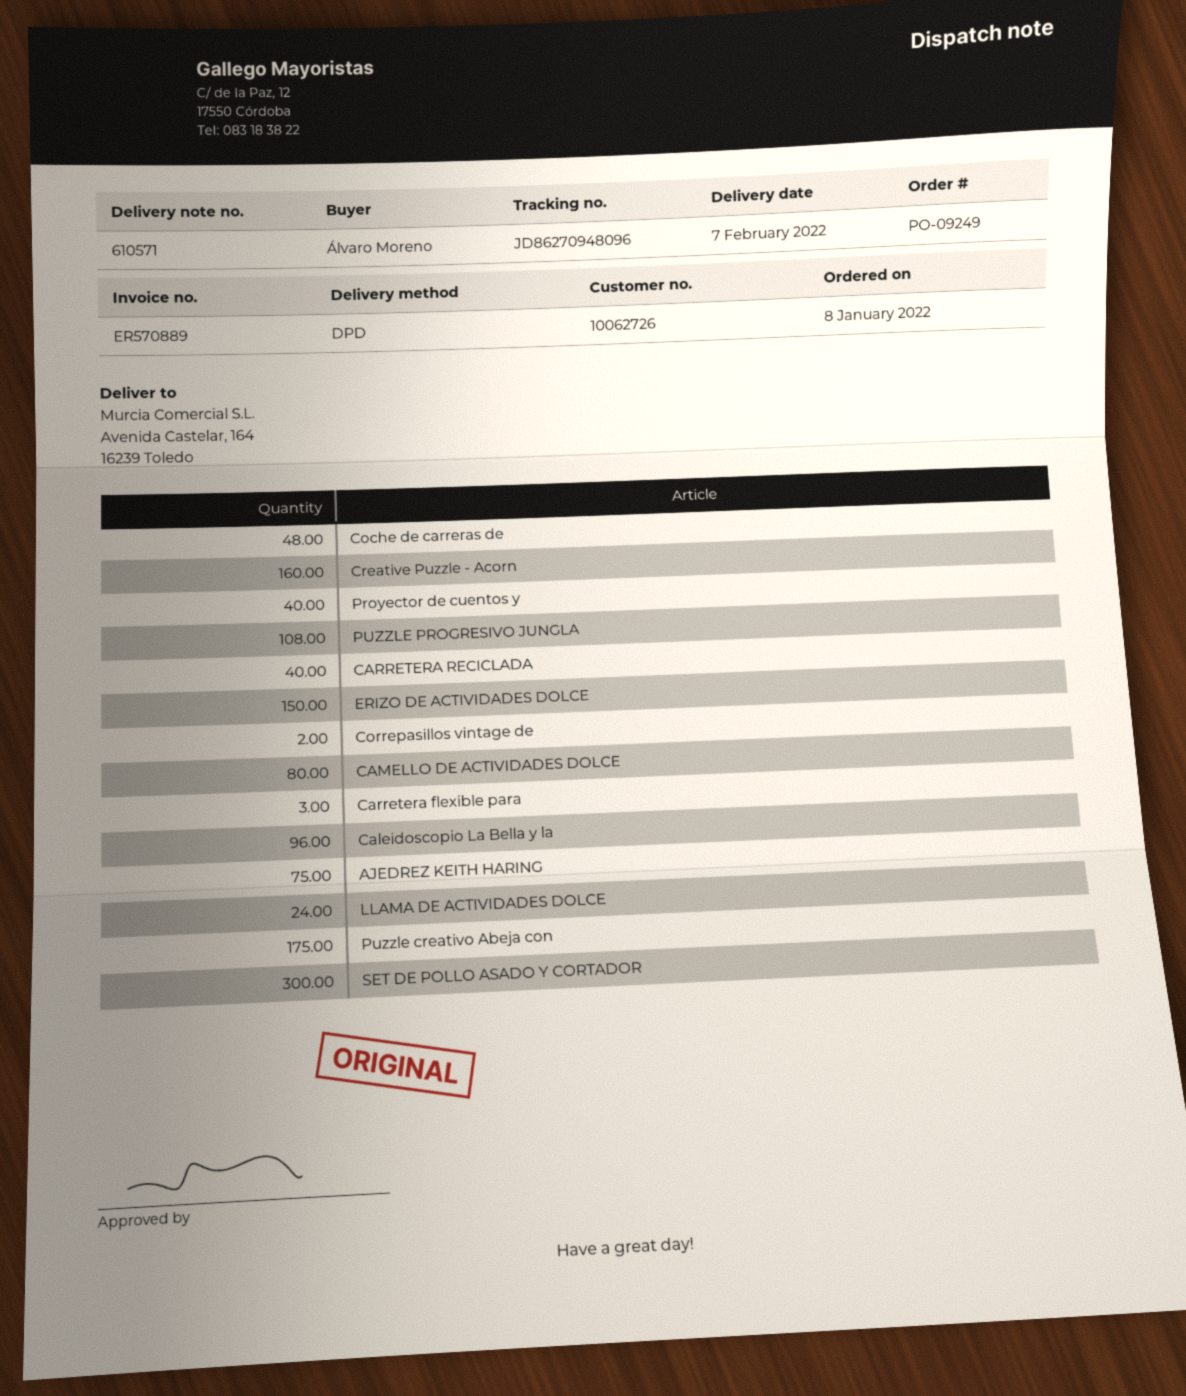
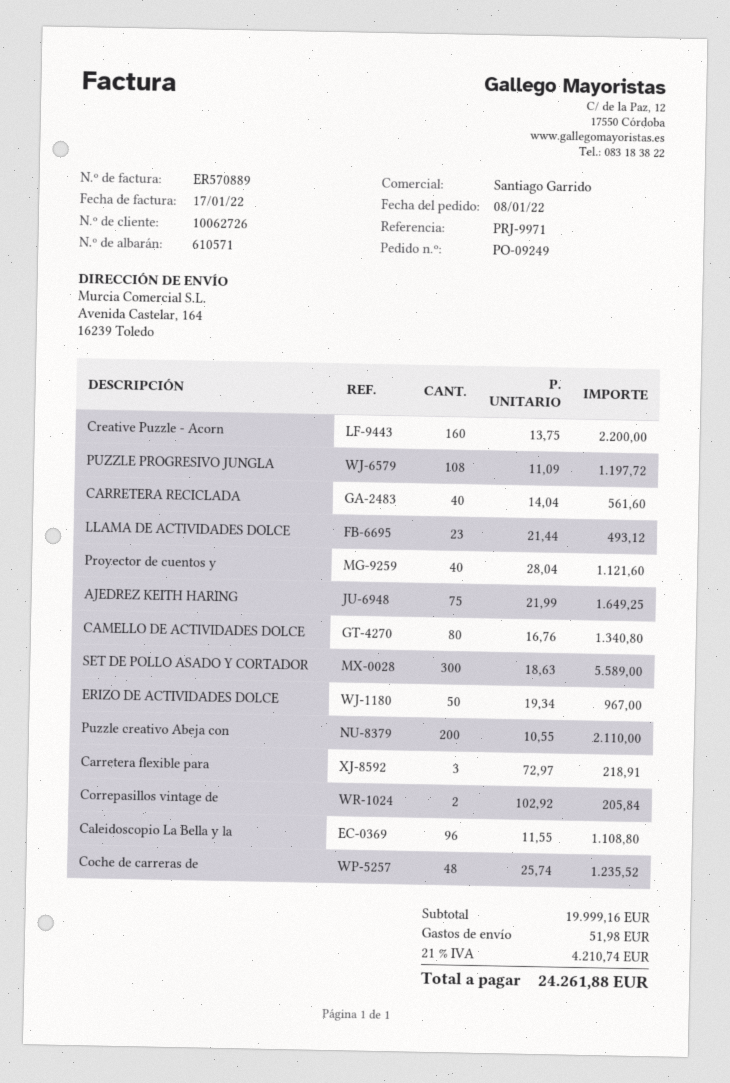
ERIZO DE ACTIVIDADES DOLCE: 150 -> 50
LLAMA DE ACTIVIDADES DOLCE: 24 -> 23
Puzzle creativo Abeja con: 175 -> 200

